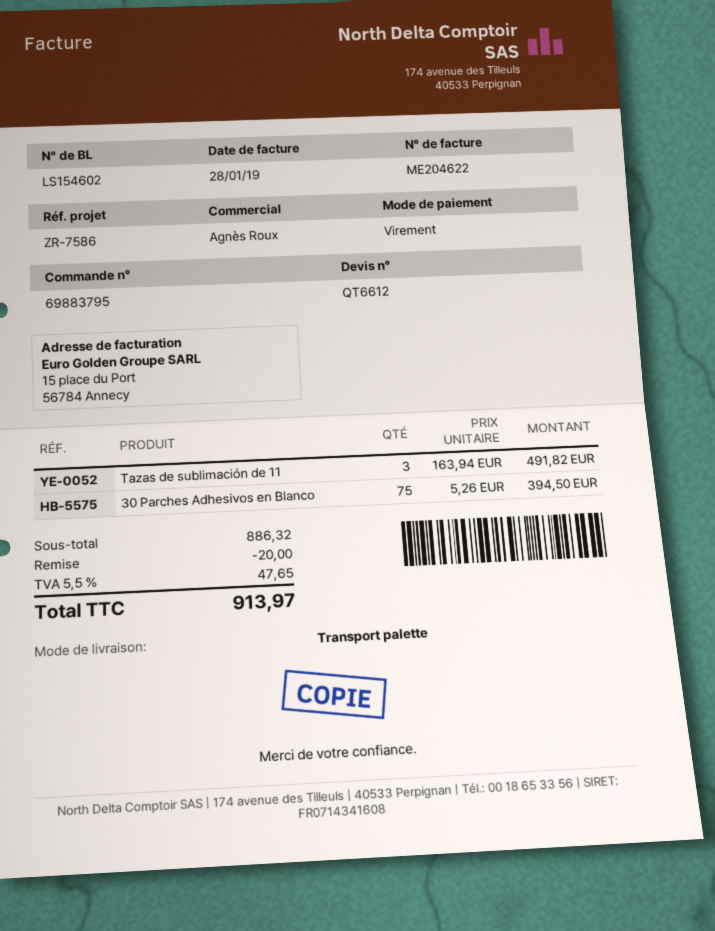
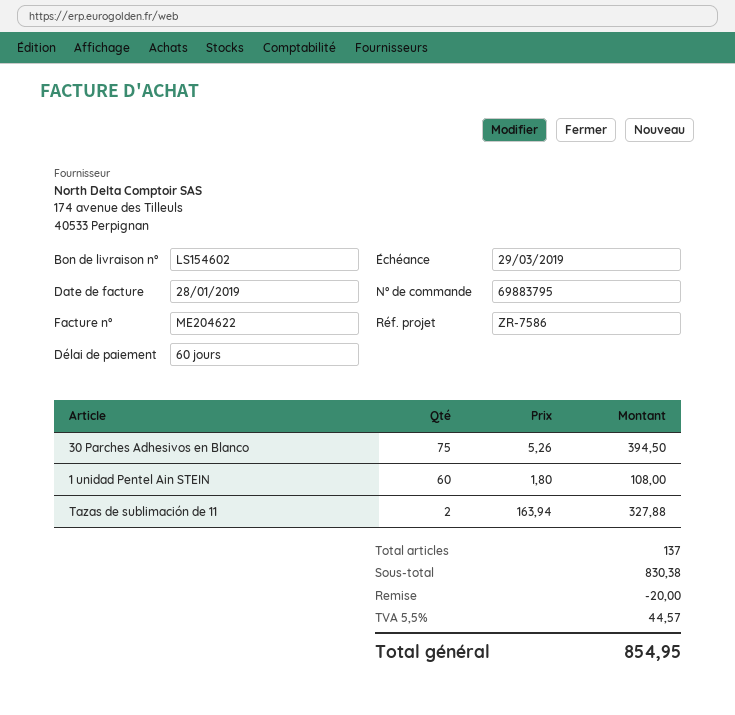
Tazas de sublimación de 11: 3 x 163.94 = 491.82 -> 2 x 163.94 = 327.88
1 unidad Pentel Ain STEIN: none -> 60 x 1.80 = 108.00
subtotal: 886.32 -> 830.38
tax: 5.5% = 47.65 -> 5.5% = 44.57
total: 913.97 -> 854.95

